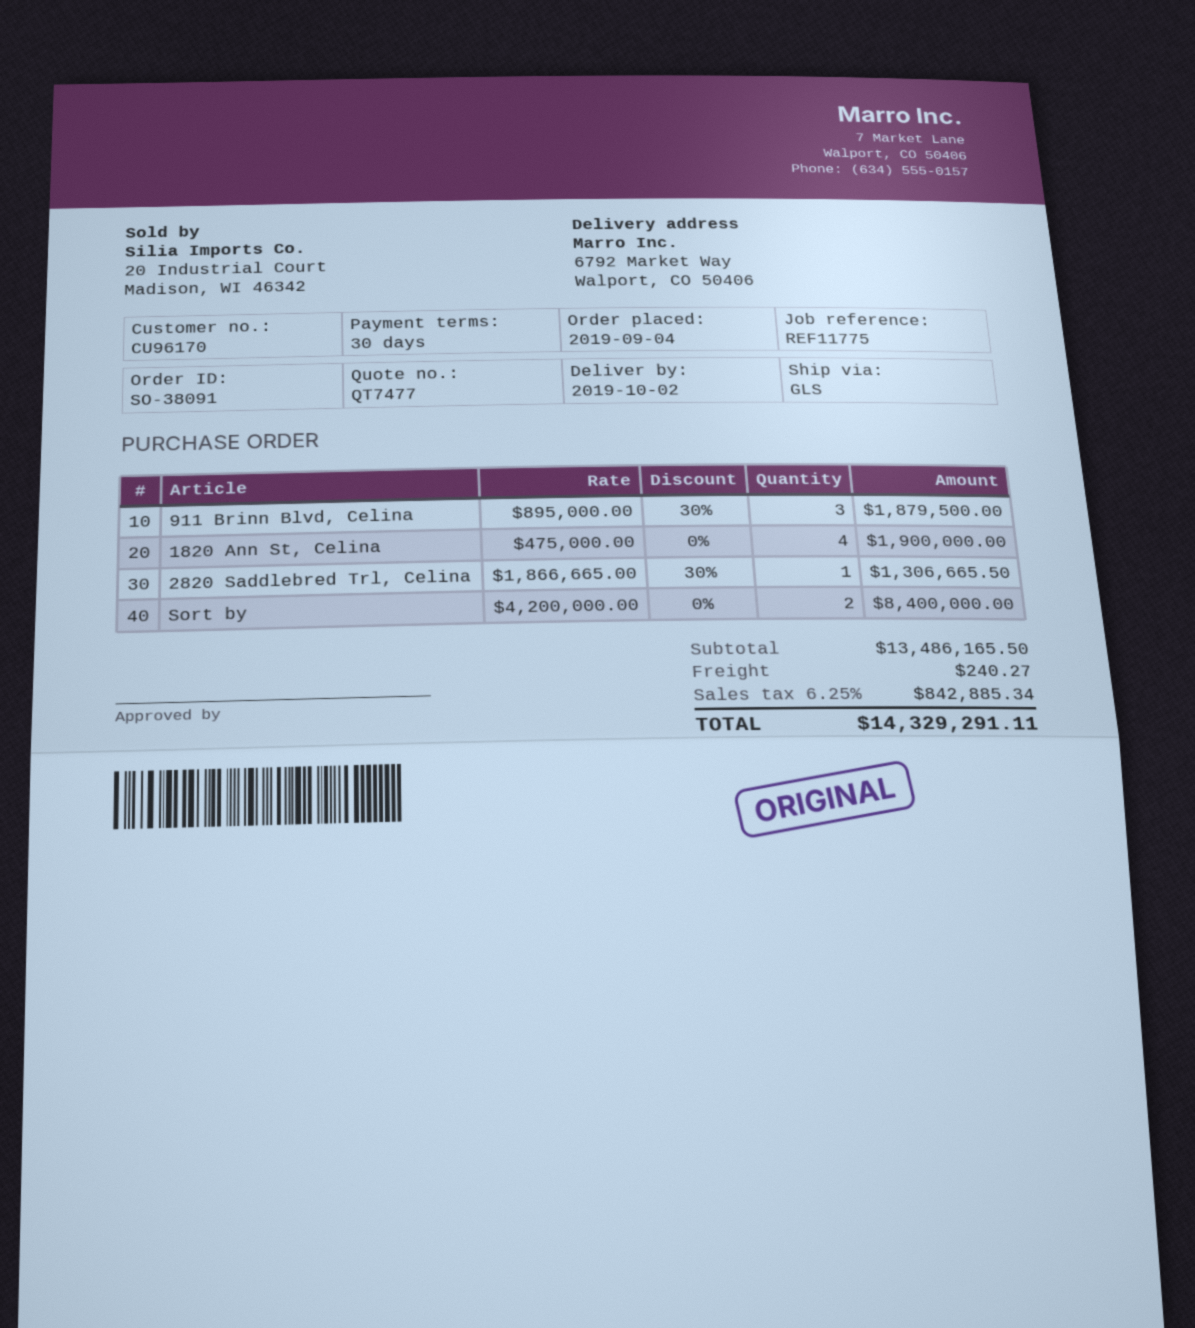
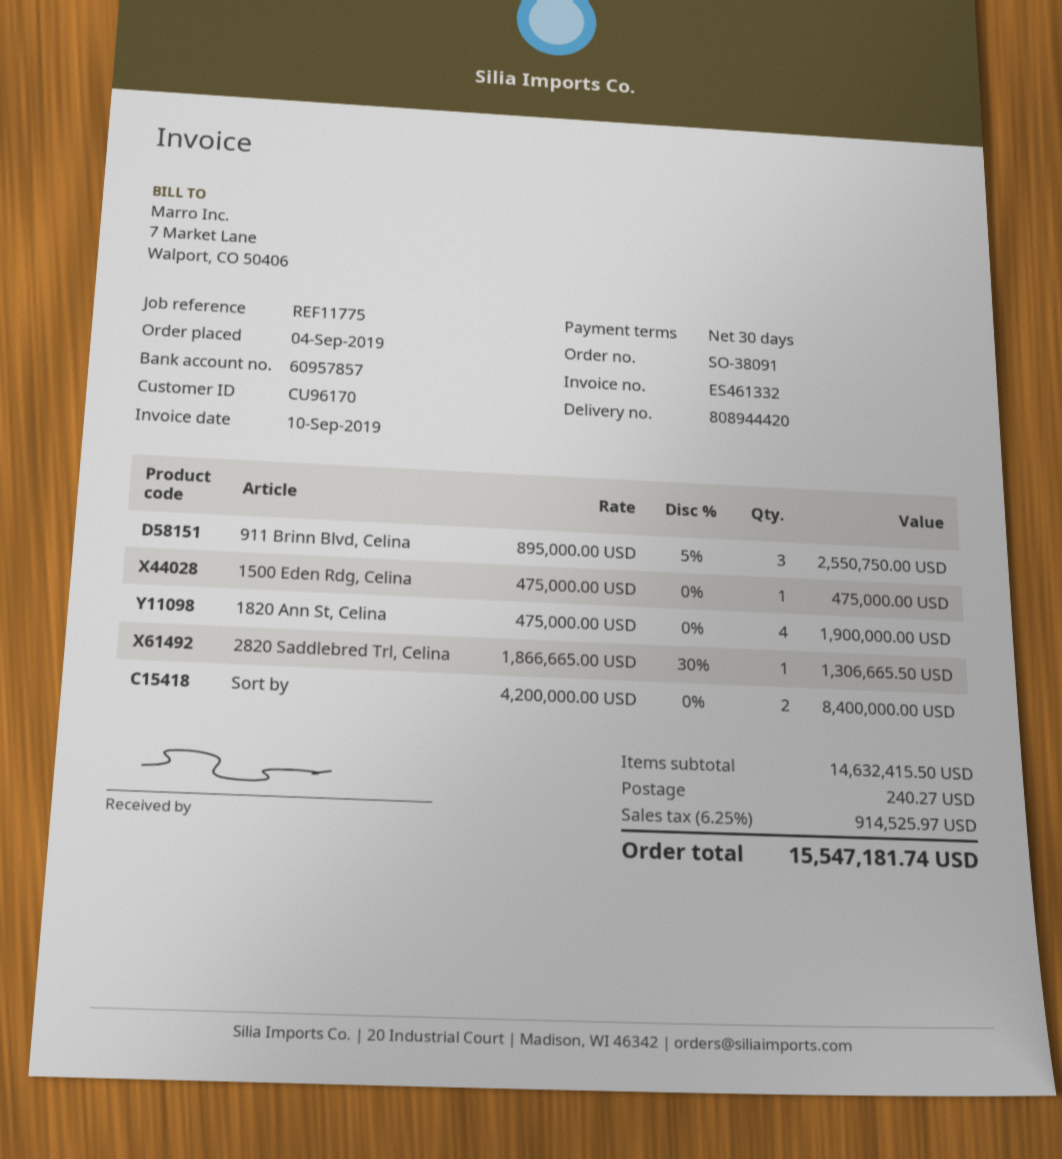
911 Brinn Blvd, Celina: 3 x 895000.00 - 30% = 1879500.00 -> 3 x 895000.00 - 5% = 2550750.00
1500 Eden Rdg, Celina: none -> 1 x 475000.00 = 475000.00
subtotal: 13486165.50 -> 14632415.50
tax: 6.25% = 842885.34 -> 6.25% = 914525.97
total: 14329291.11 -> 15547181.74

